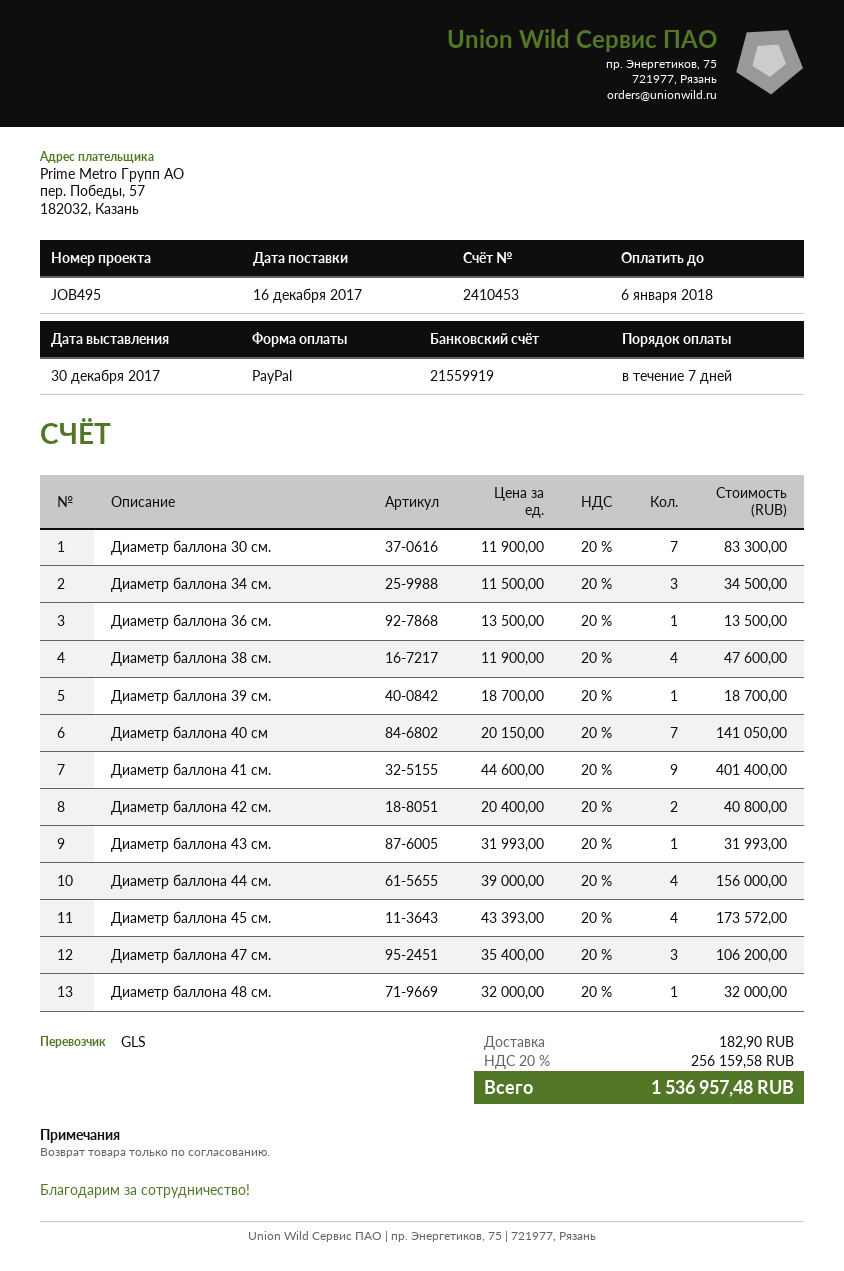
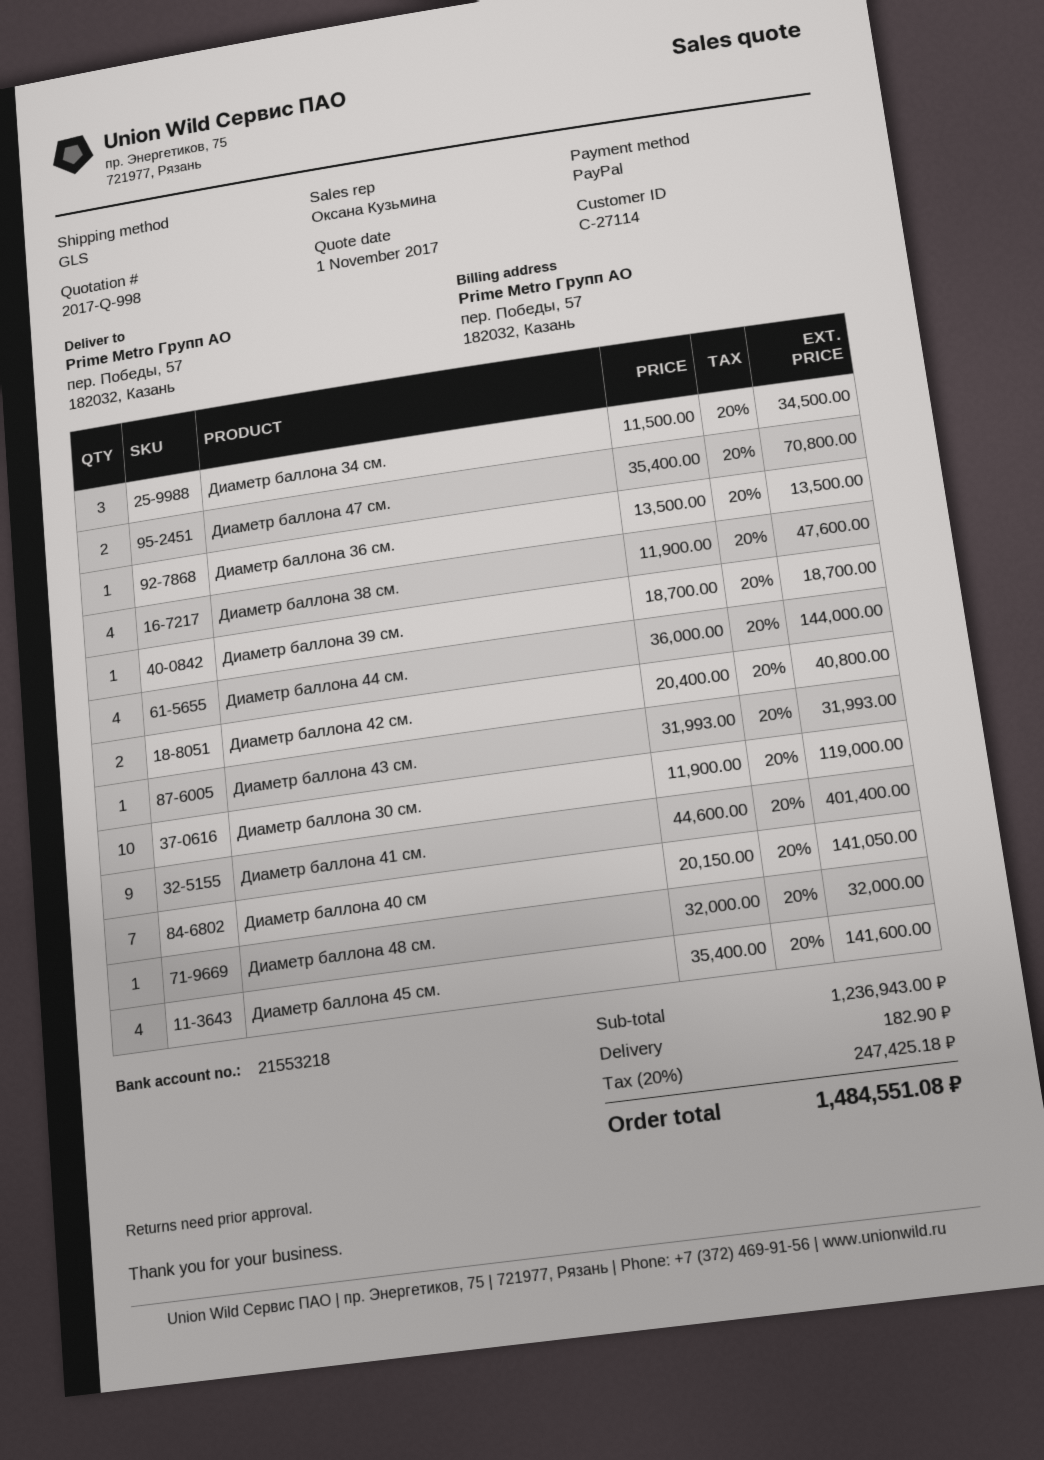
bank account: 21559919 -> 21553218
Диаметр баллона 30 см.: 7 x 11900.00 = 83300.00 -> 10 x 11900.00 = 119000.00
Диаметр баллона 44 см.: 4 x 39000.00 = 156000.00 -> 4 x 36000.00 = 144000.00
Диаметр баллона 45 см.: 4 x 43393.00 = 173572.00 -> 4 x 35400.00 = 141600.00
Диаметр баллона 47 см.: 3 x 35400.00 = 106200.00 -> 2 x 35400.00 = 70800.00
tax: 20% = 256159.58 -> 20% = 247425.18
total: 1536957.48 -> 1484551.08

